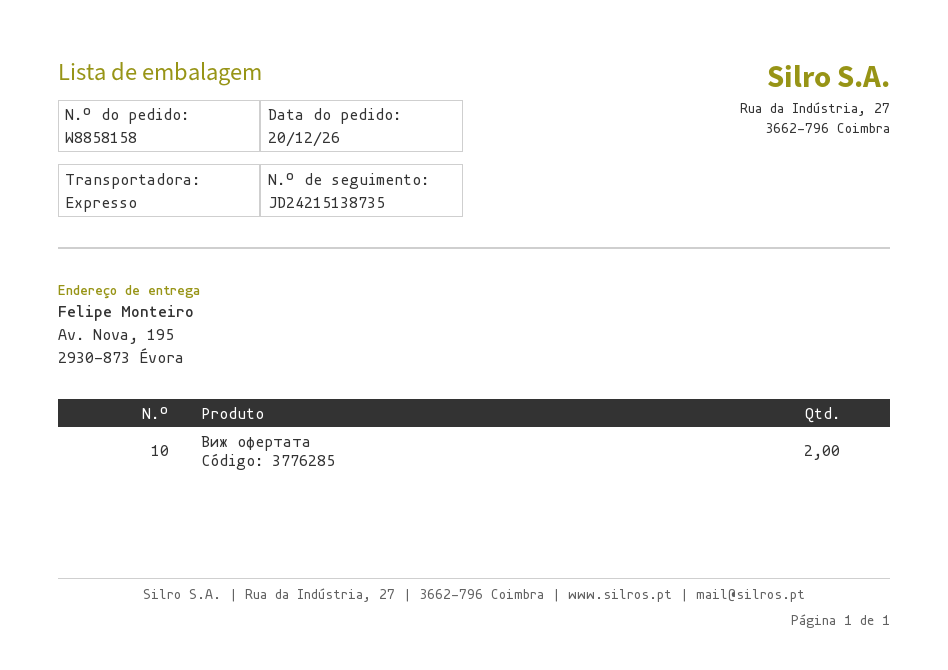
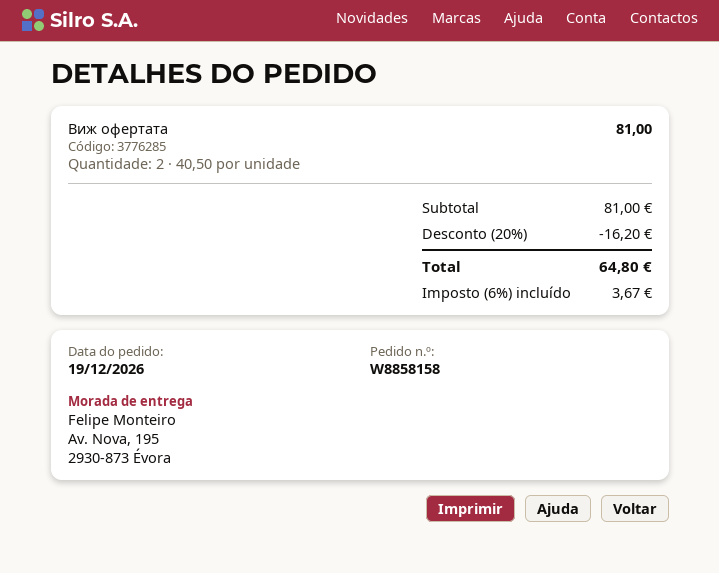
order date: 2026-12-20 -> 2026-12-19

